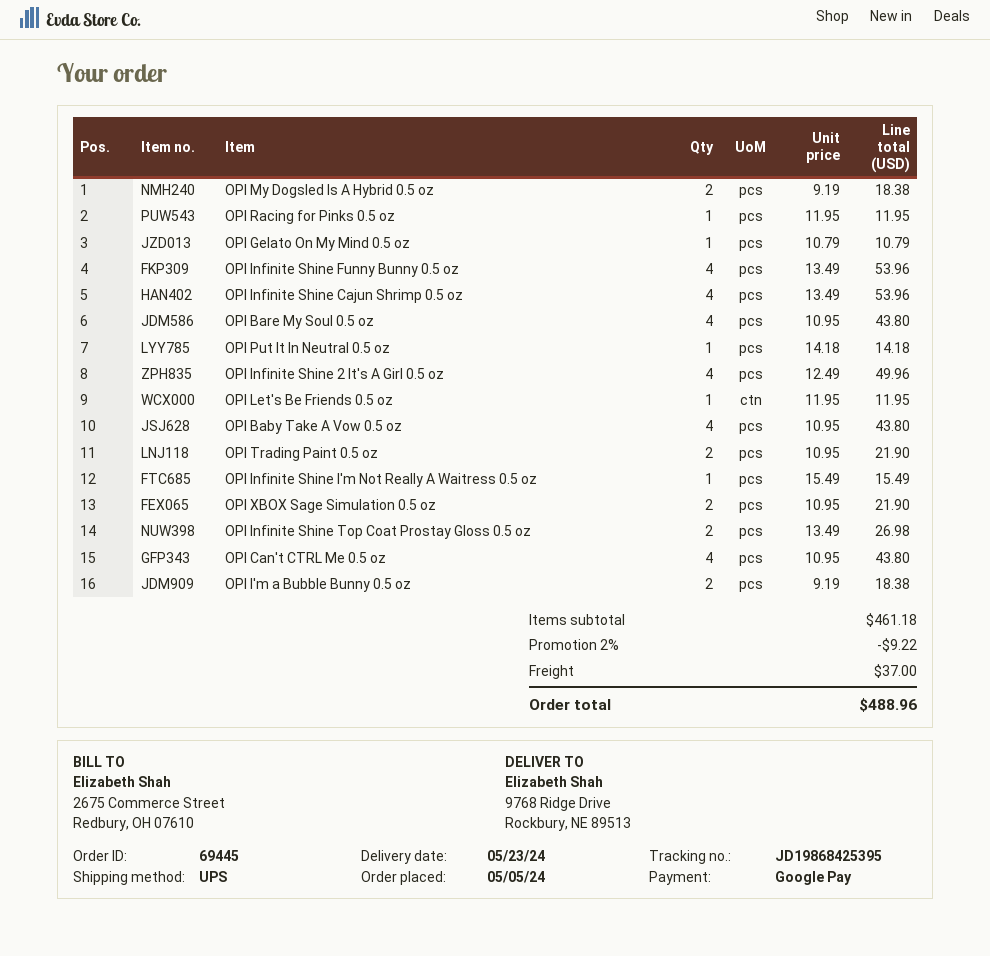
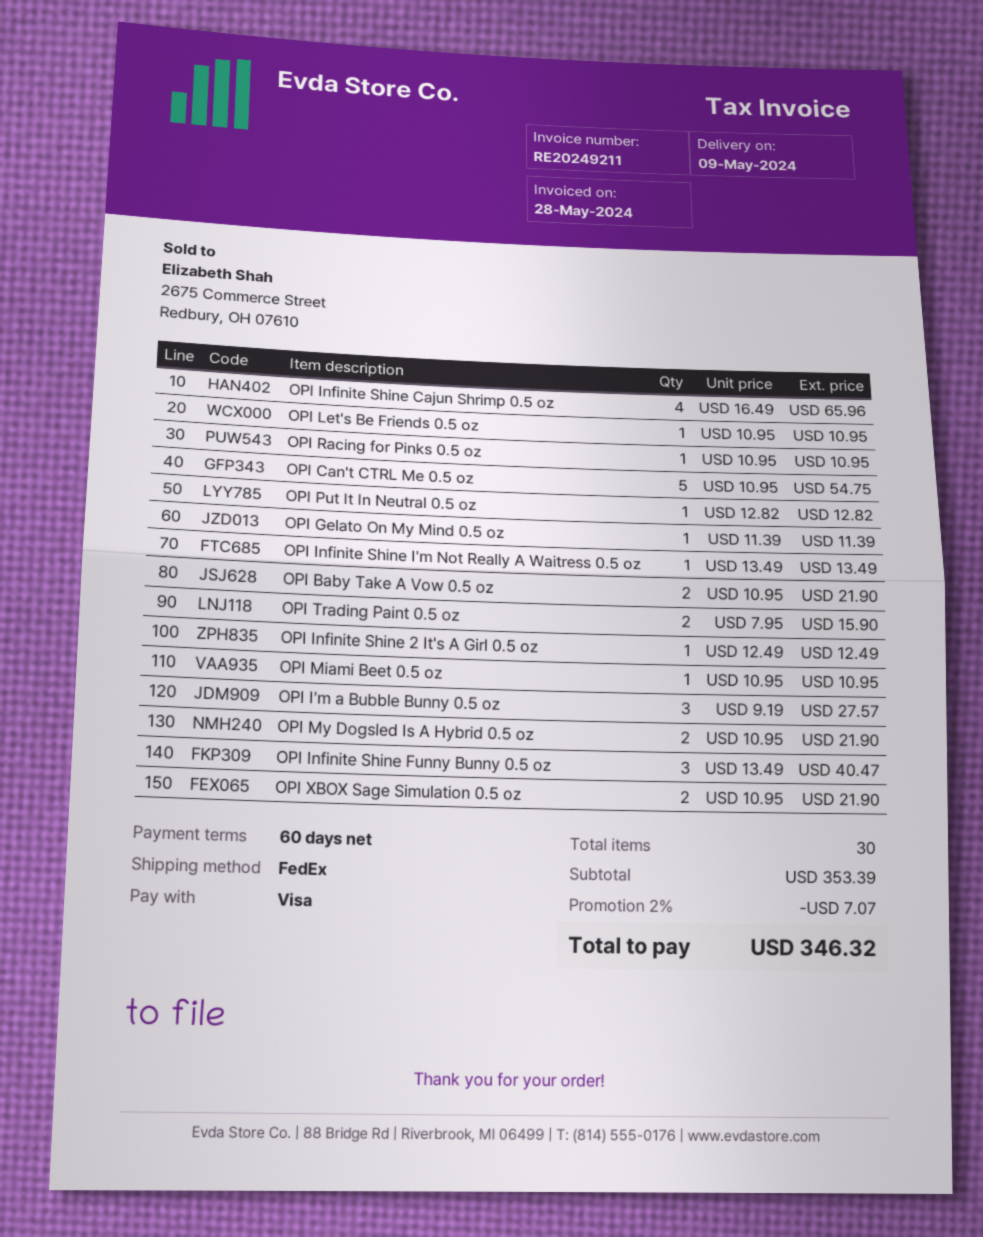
delivery date: 2024-05-23 -> 2024-05-09
payment method: Google Pay -> Visa
shipping method: UPS -> FedEx
OPI My Dogsled Is A Hybrid 0.5 oz: 2 x 9.19 = 18.38 -> 2 x 10.95 = 21.90
OPI Racing for Pinks 0.5 oz: 1 x 11.95 = 11.95 -> 1 x 10.95 = 10.95
OPI Gelato On My Mind 0.5 oz: 1 x 10.79 = 10.79 -> 1 x 11.39 = 11.39
OPI Infinite Shine Funny Bunny 0.5 oz: 4 x 13.49 = 53.96 -> 3 x 13.49 = 40.47
OPI Infinite Shine Cajun Shrimp 0.5 oz: 4 x 13.49 = 53.96 -> 4 x 16.49 = 65.96
OPI Bare My Soul 0.5 oz: 4 x 10.95 = 43.80 -> none
OPI Put It In Neutral 0.5 oz: 1 x 14.18 = 14.18 -> 1 x 12.82 = 12.82
OPI Infinite Shine 2 It's A Girl 0.5 oz: 4 x 12.49 = 49.96 -> 1 x 12.49 = 12.49
OPI Let's Be Friends 0.5 oz: 1 x 11.95 = 11.95 -> 1 x 10.95 = 10.95
OPI Baby Take A Vow 0.5 oz: 4 x 10.95 = 43.80 -> 2 x 10.95 = 21.90
OPI Trading Paint 0.5 oz: 2 x 10.95 = 21.90 -> 2 x 7.95 = 15.90
OPI Infinite Shine I'm Not Really A Waitress 0.5 oz: 1 x 15.49 = 15.49 -> 1 x 13.49 = 13.49
OPI Infinite Shine Top Coat Prostay Gloss 0.5 oz: 2 x 13.49 = 26.98 -> none
OPI Can't CTRL Me 0.5 oz: 4 x 10.95 = 43.80 -> 5 x 10.95 = 54.75
OPI I'm a Bubble Bunny 0.5 oz: 2 x 9.19 = 18.38 -> 3 x 9.19 = 27.57
OPI Miami Beet 0.5 oz: none -> 1 x 10.95 = 10.95
subtotal: 461.18 -> 353.39
discount: 2% = 9.22 -> 2% = 7.07
shipping: 37.00 -> none
total: 488.96 -> 346.32

